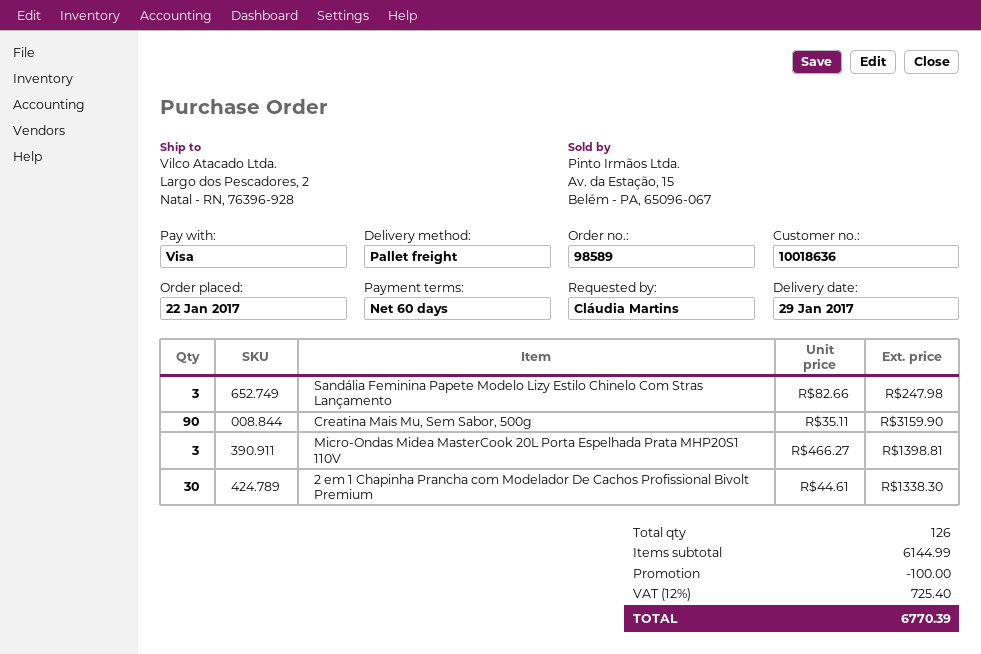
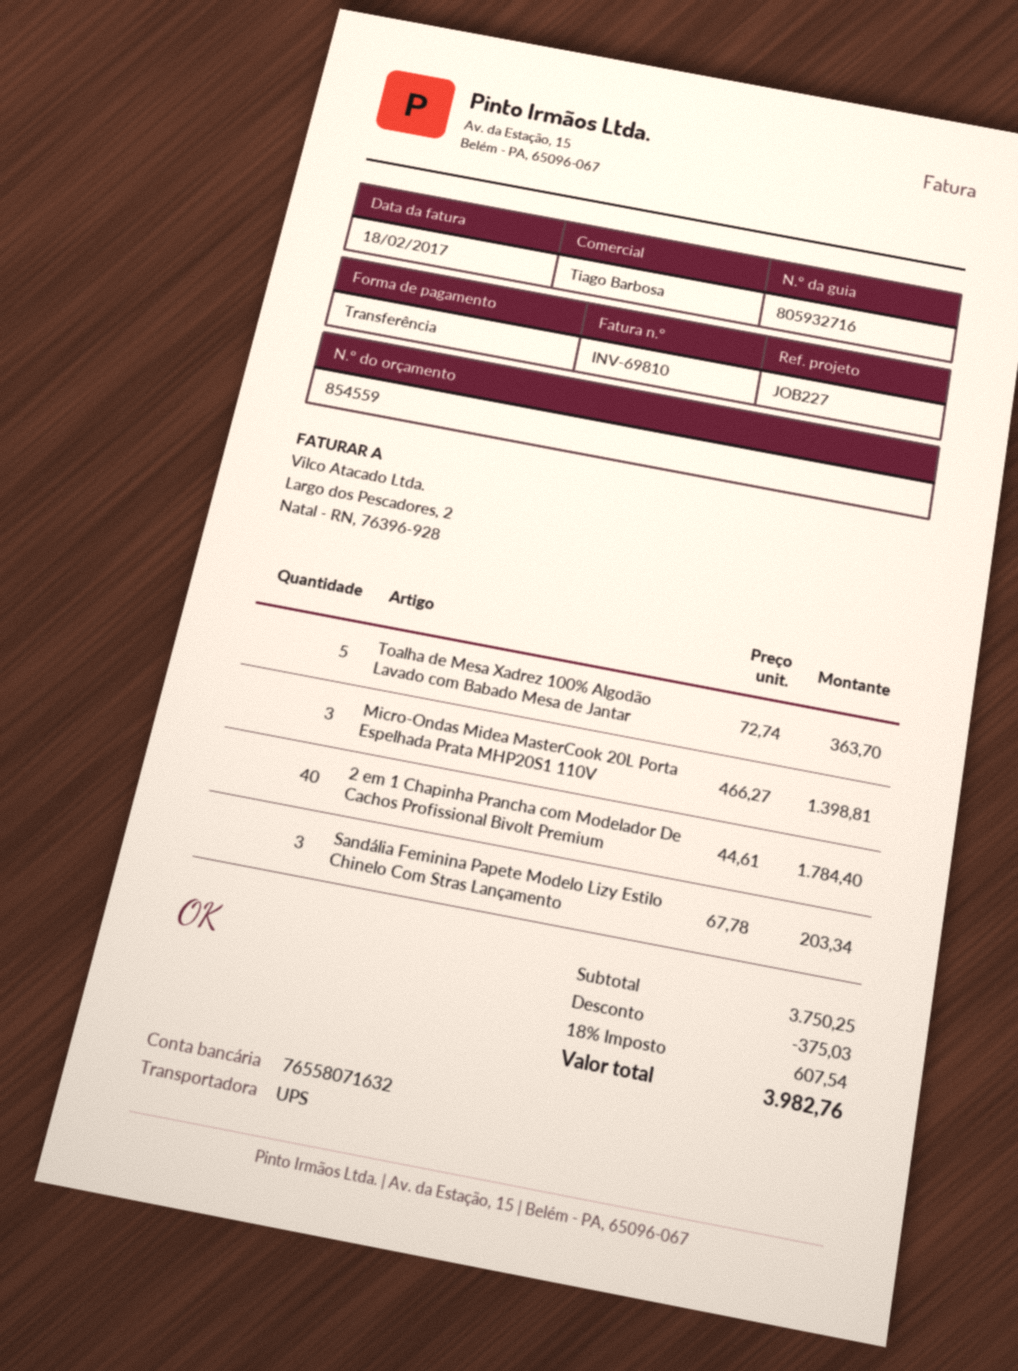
payment method: Visa -> bank transfer
shipping method: pallet freight -> UPS
Sandália Feminina Papete Modelo Lizy Estilo Chinelo Com Stras Lançamento: 3 x 82.66 = 247.98 -> 3 x 67.78 = 203.34
Creatina Mais Mu, Sem Sabor, 500g: 90 x 35.11 = 3159.90 -> none
2 em 1 Chapinha Prancha com Modelador De Cachos Profissional Bivolt Premium: 30 x 44.61 = 1338.30 -> 40 x 44.61 = 1784.40
Toalha de Mesa Xadrez 100% Algodão Lavado com Babado Mesa de Jantar: none -> 5 x 72.74 = 363.70
subtotal: 6144.99 -> 3750.25
discount: 100.00 -> 375.03
tax: 12% = 725.40 -> 18% = 607.54
total: 6770.39 -> 3982.76

